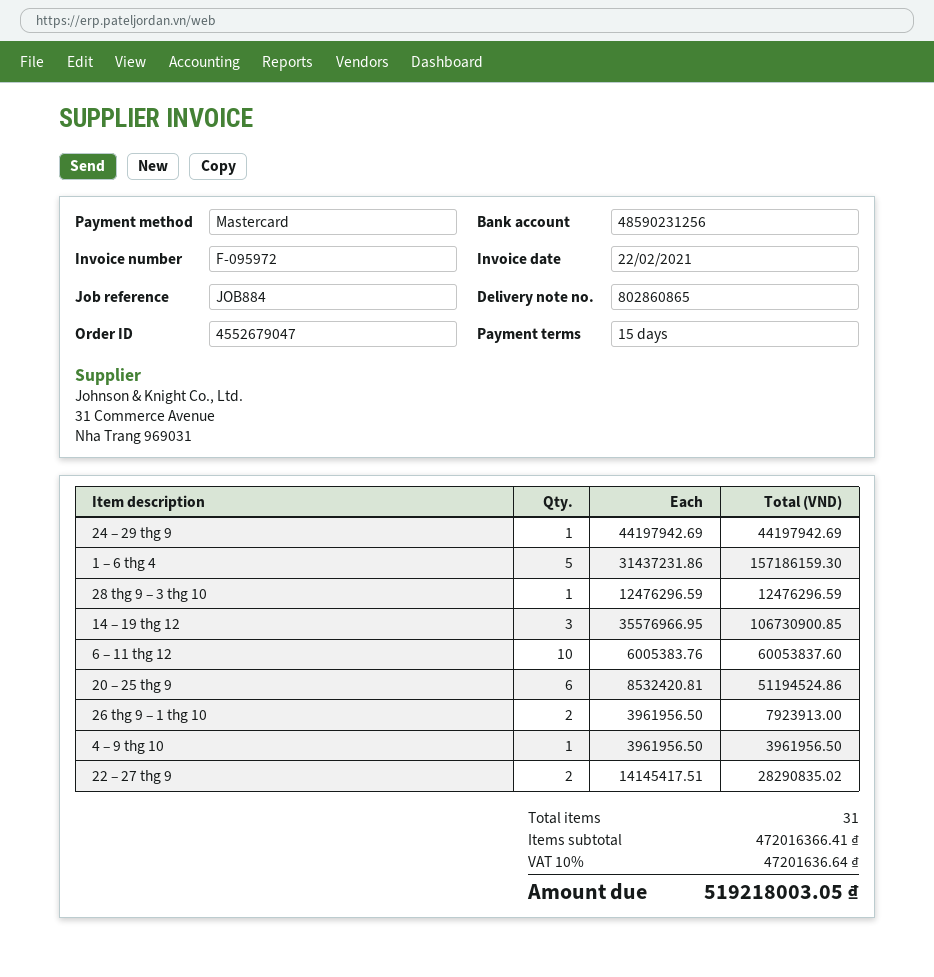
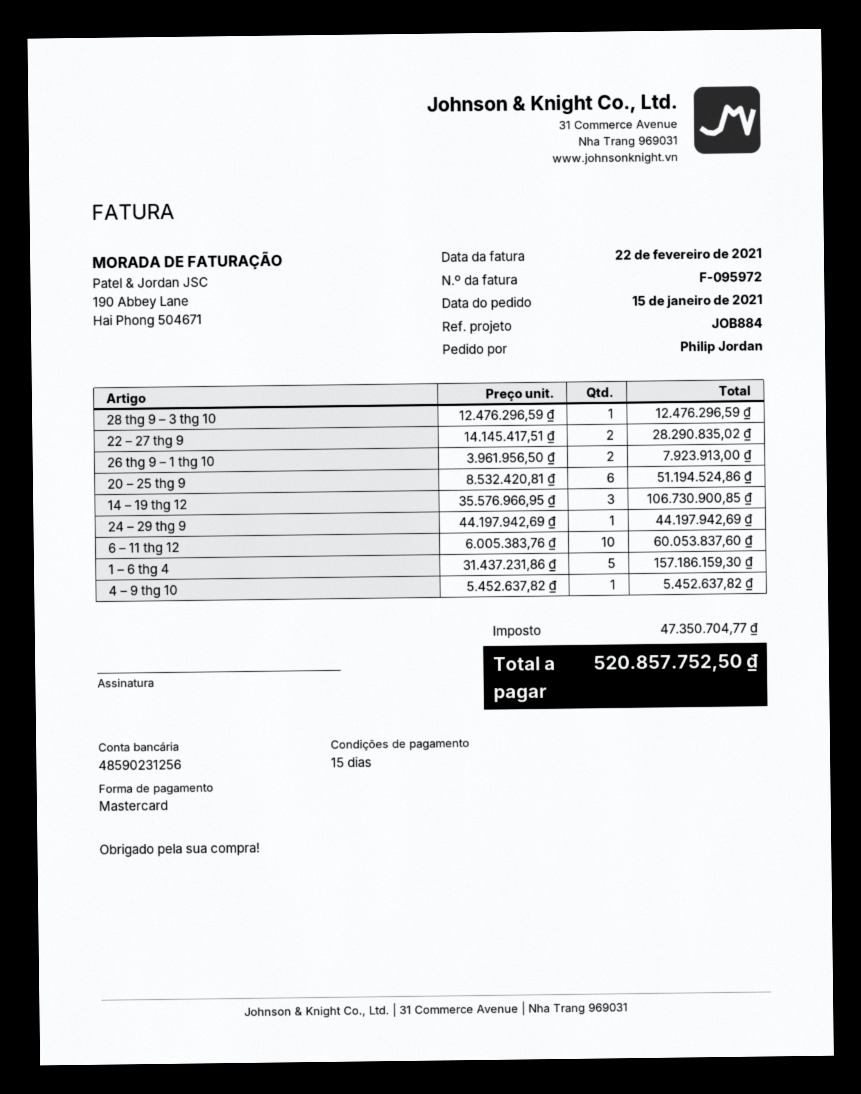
4 – 9 thg 10: 1 x 3961956.50 = 3961956.50 -> 1 x 5452637.82 = 5452637.82
tax: 47201636.64 -> 47350704.77
total: 519218003.05 -> 520857752.50

